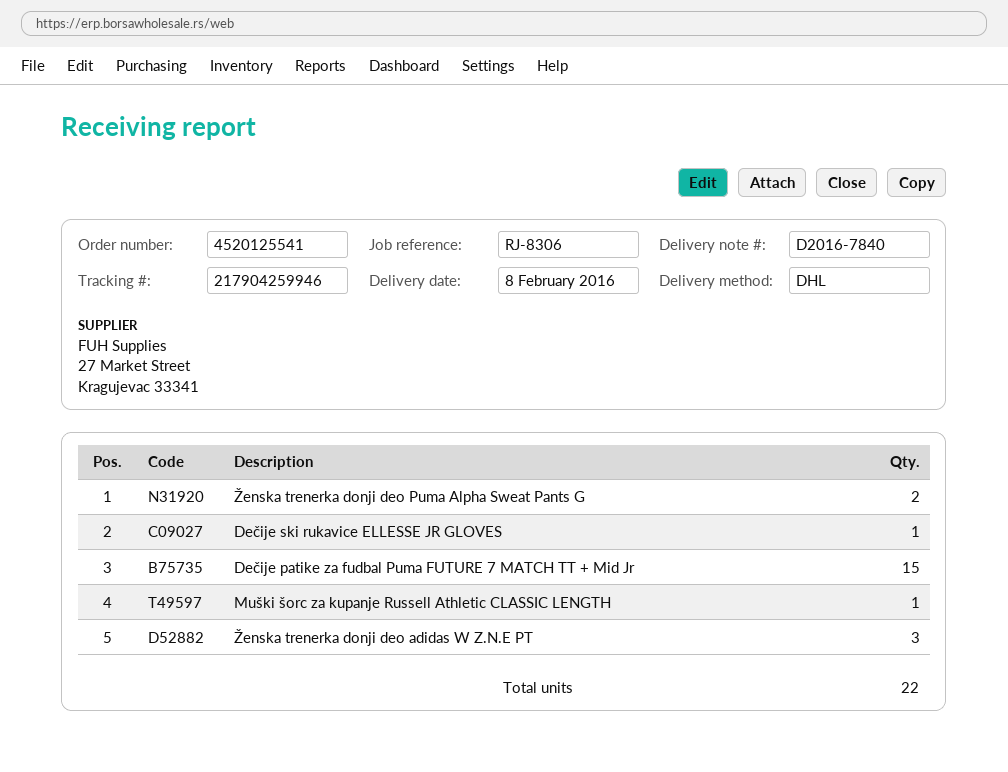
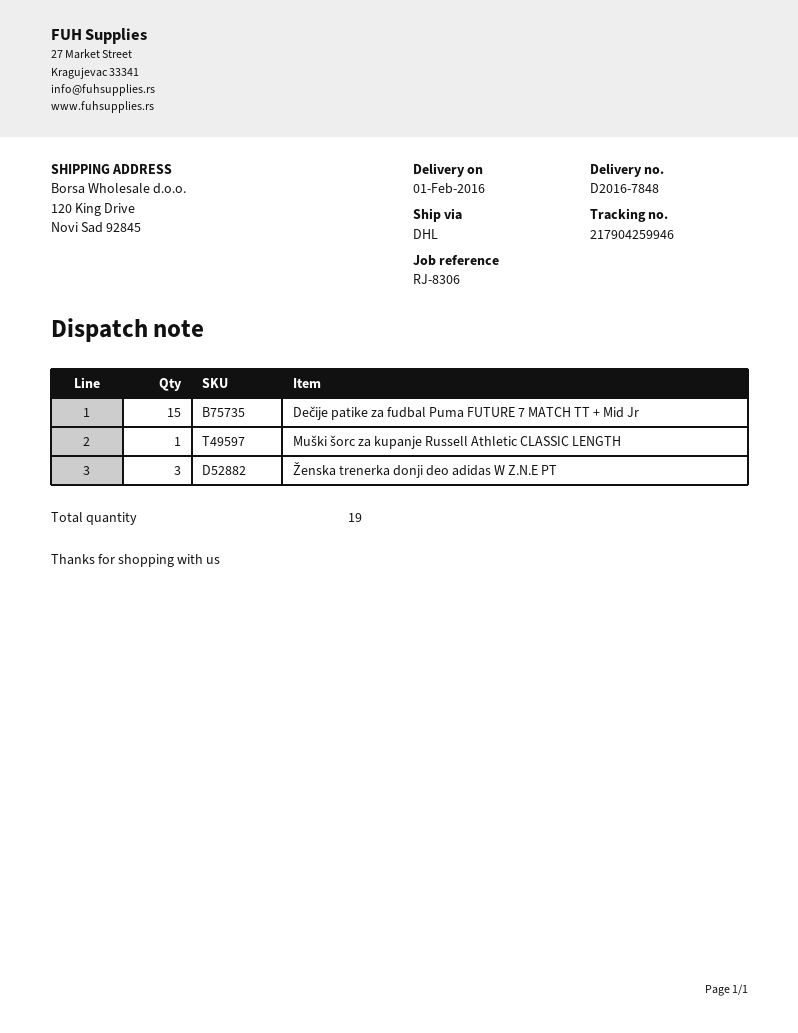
delivery note number: D2016-7840 -> D2016-7848
delivery date: 2016-02-08 -> 2016-02-01
Ženska trenerka donji deo Puma Alpha Sweat Pants G: 2 -> none
Dečije ski rukavice ELLESSE JR GLOVES: 1 -> none
total quantity: 22 -> 19

